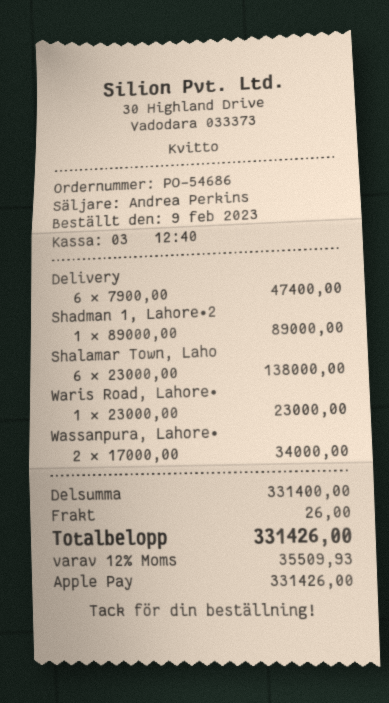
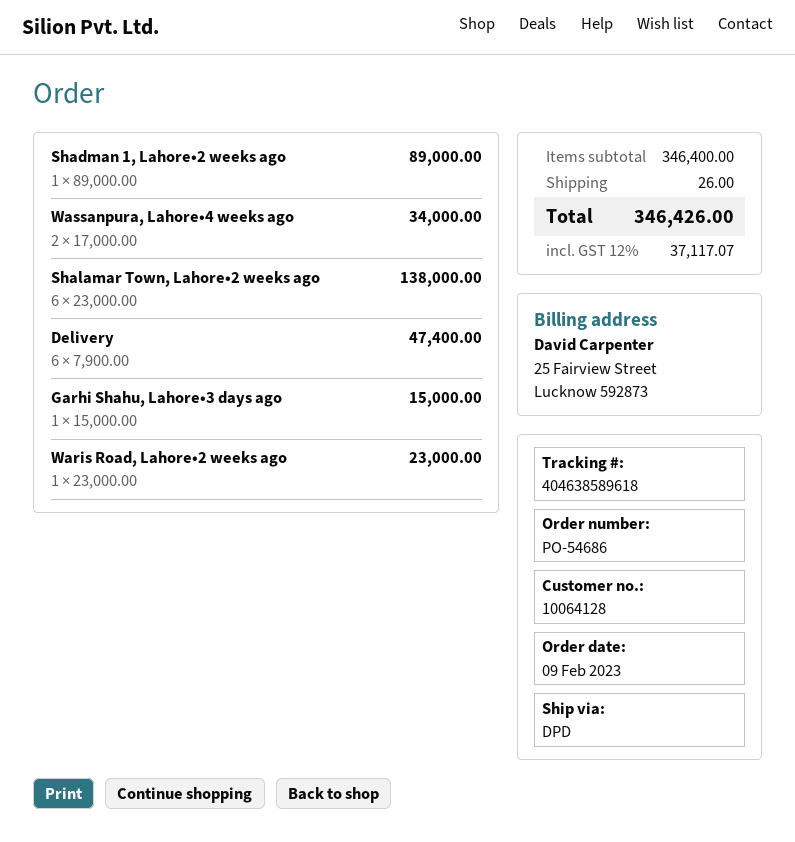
Garhi Shahu, Lahore•3 days ago: none -> 1 x 15000.00 = 15000.00
subtotal: 331400.00 -> 346400.00
tax: 12% = 35509.93 -> 12% = 37117.07
total: 331426.00 -> 346426.00

